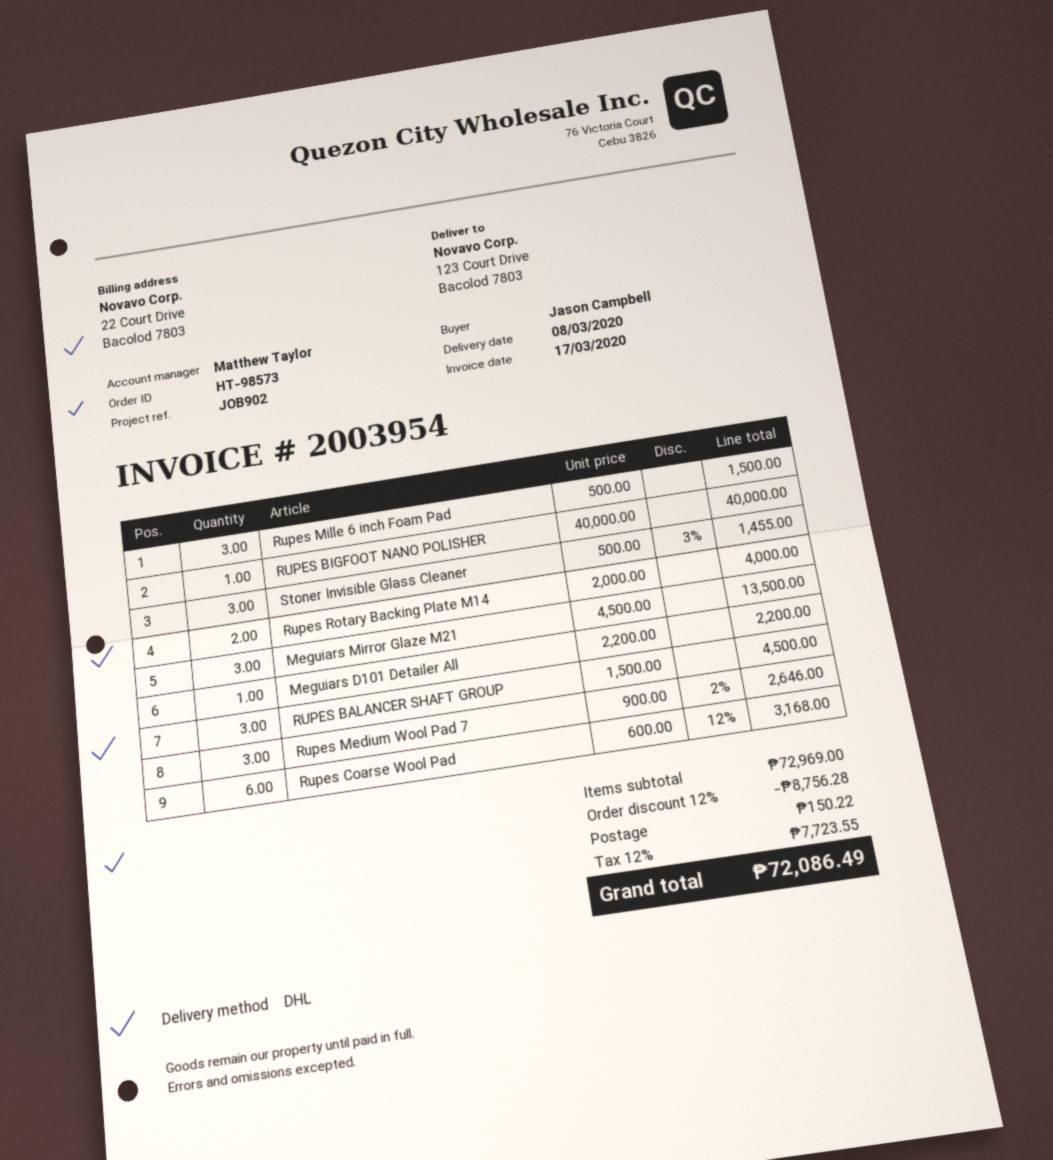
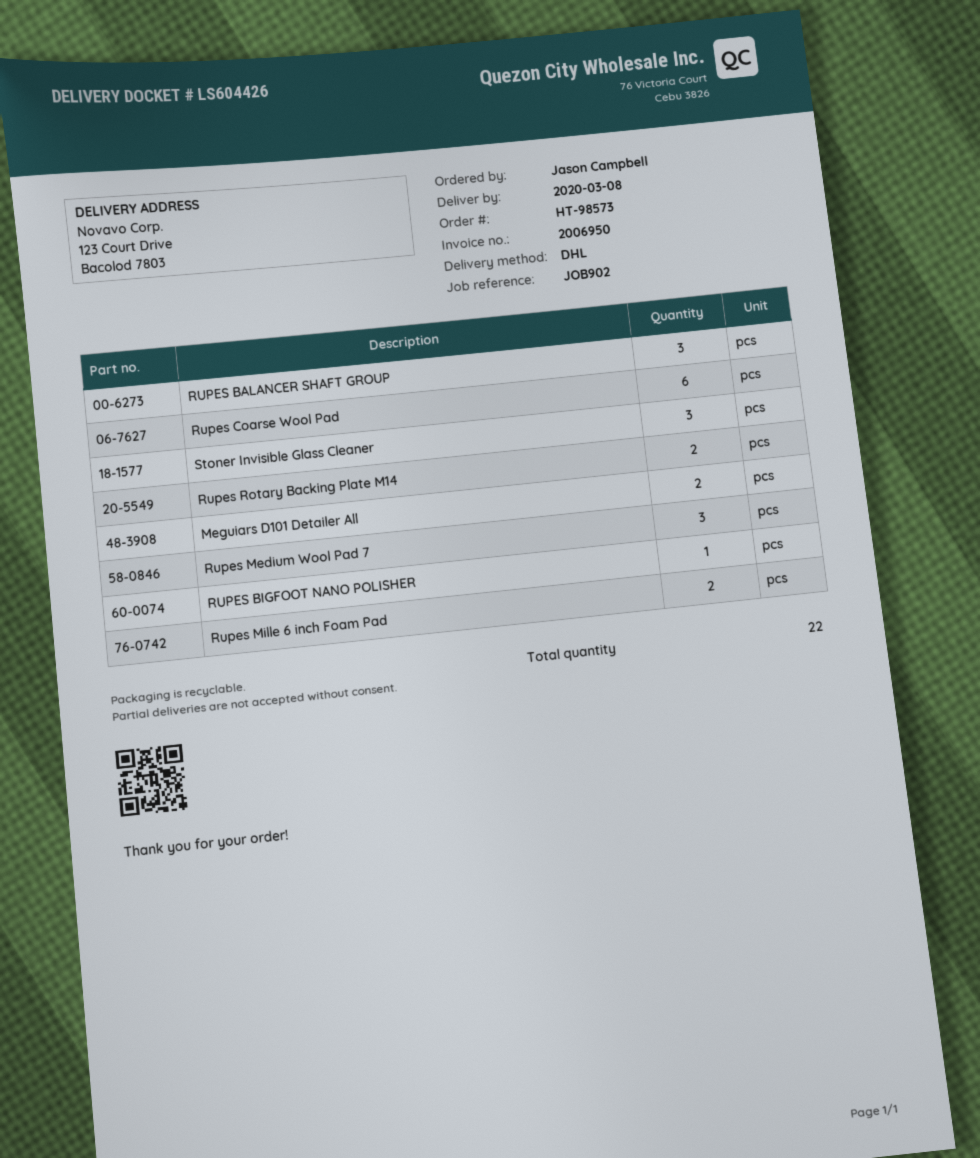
invoice number: 2003954 -> 2006950
Rupes Mille 6 inch Foam Pad: 3 -> 2
Meguiars Mirror Glaze M21: 3 -> none
Meguiars D101 Detailer All: 1 -> 2

